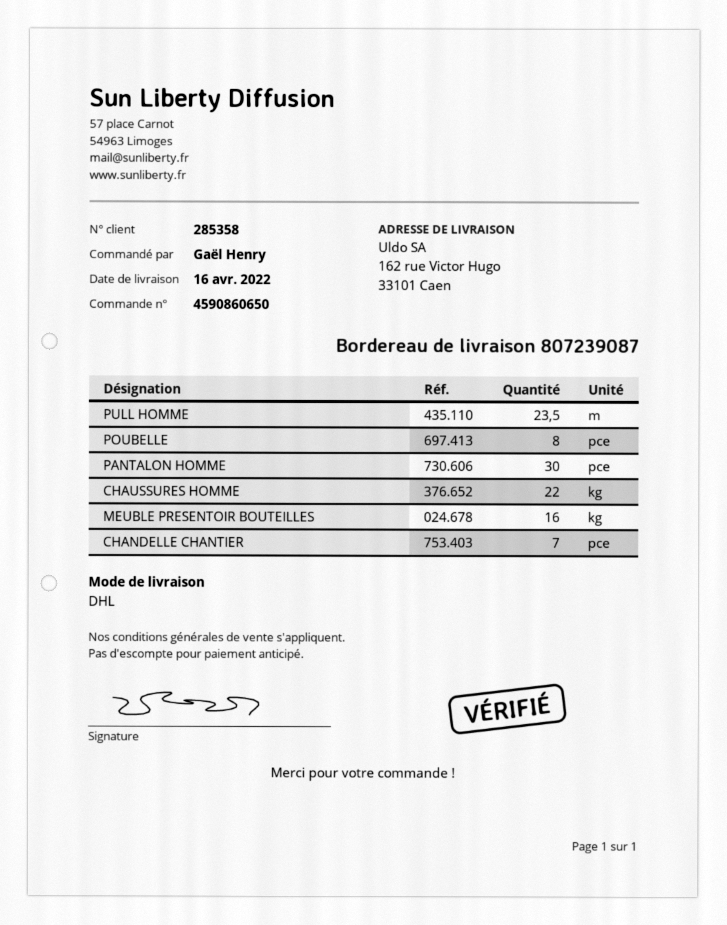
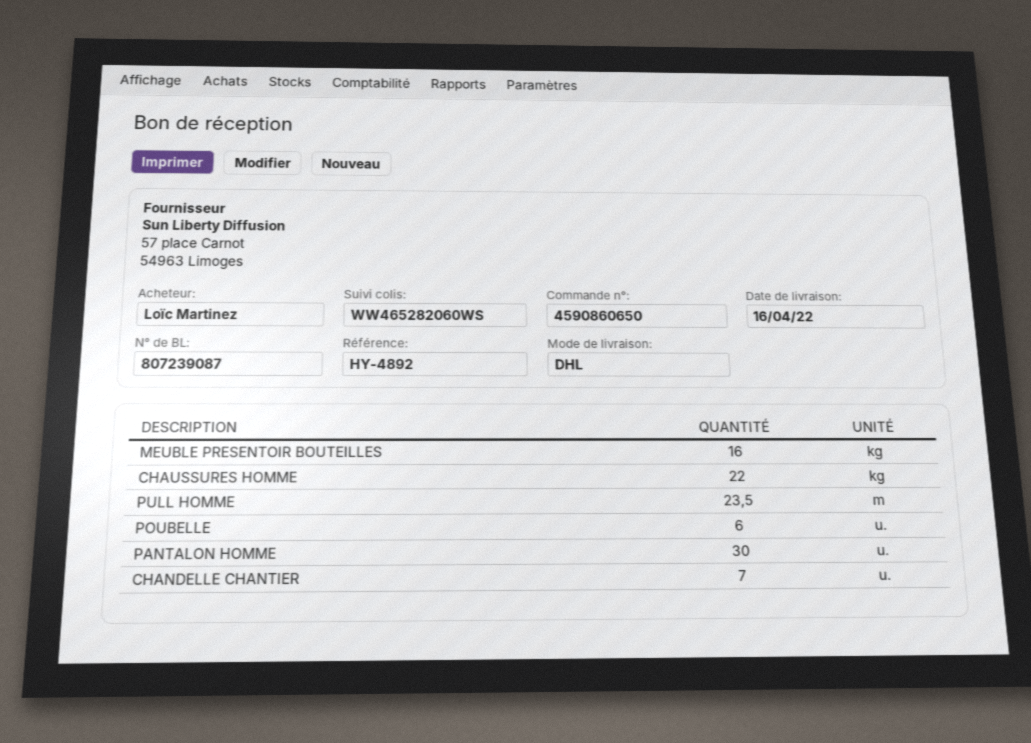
ordered by: Gaël Henry -> Loïc Martinez
POUBELLE: 8 -> 6

